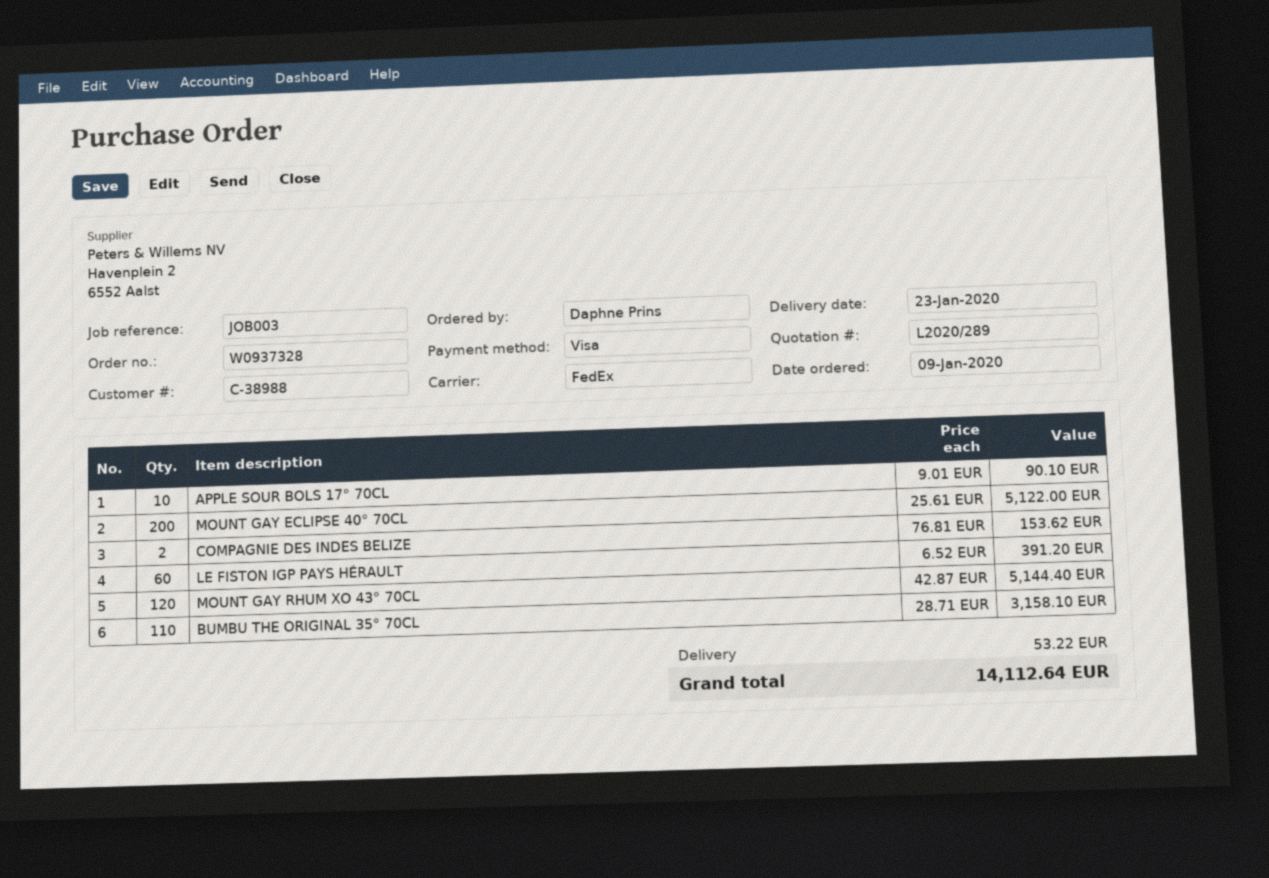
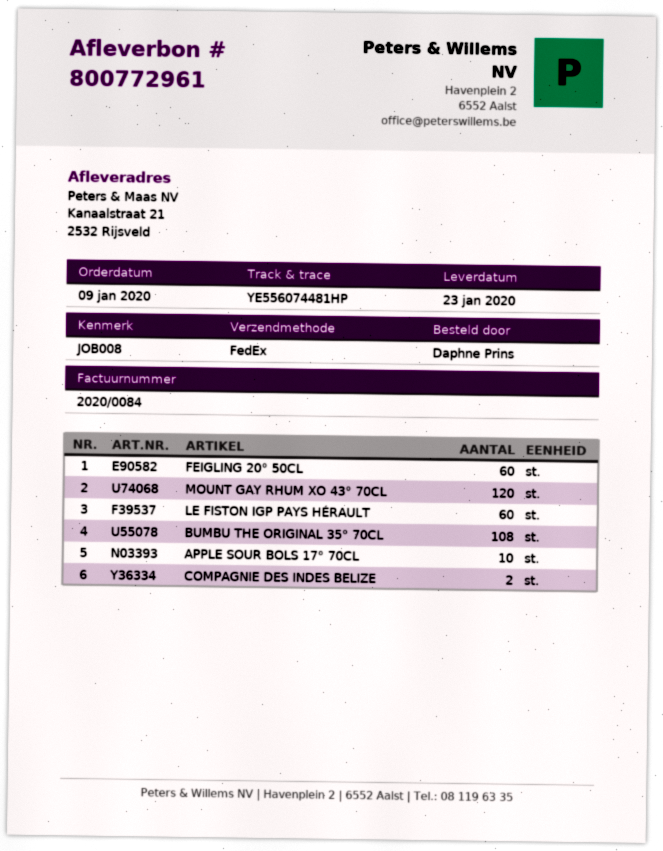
reference: JOB003 -> JOB008
MOUNT GAY ECLIPSE 40° 70CL: 200 -> none
BUMBU THE ORIGINAL 35° 70CL: 110 -> 108
FEIGLING 20° 50CL: none -> 60

